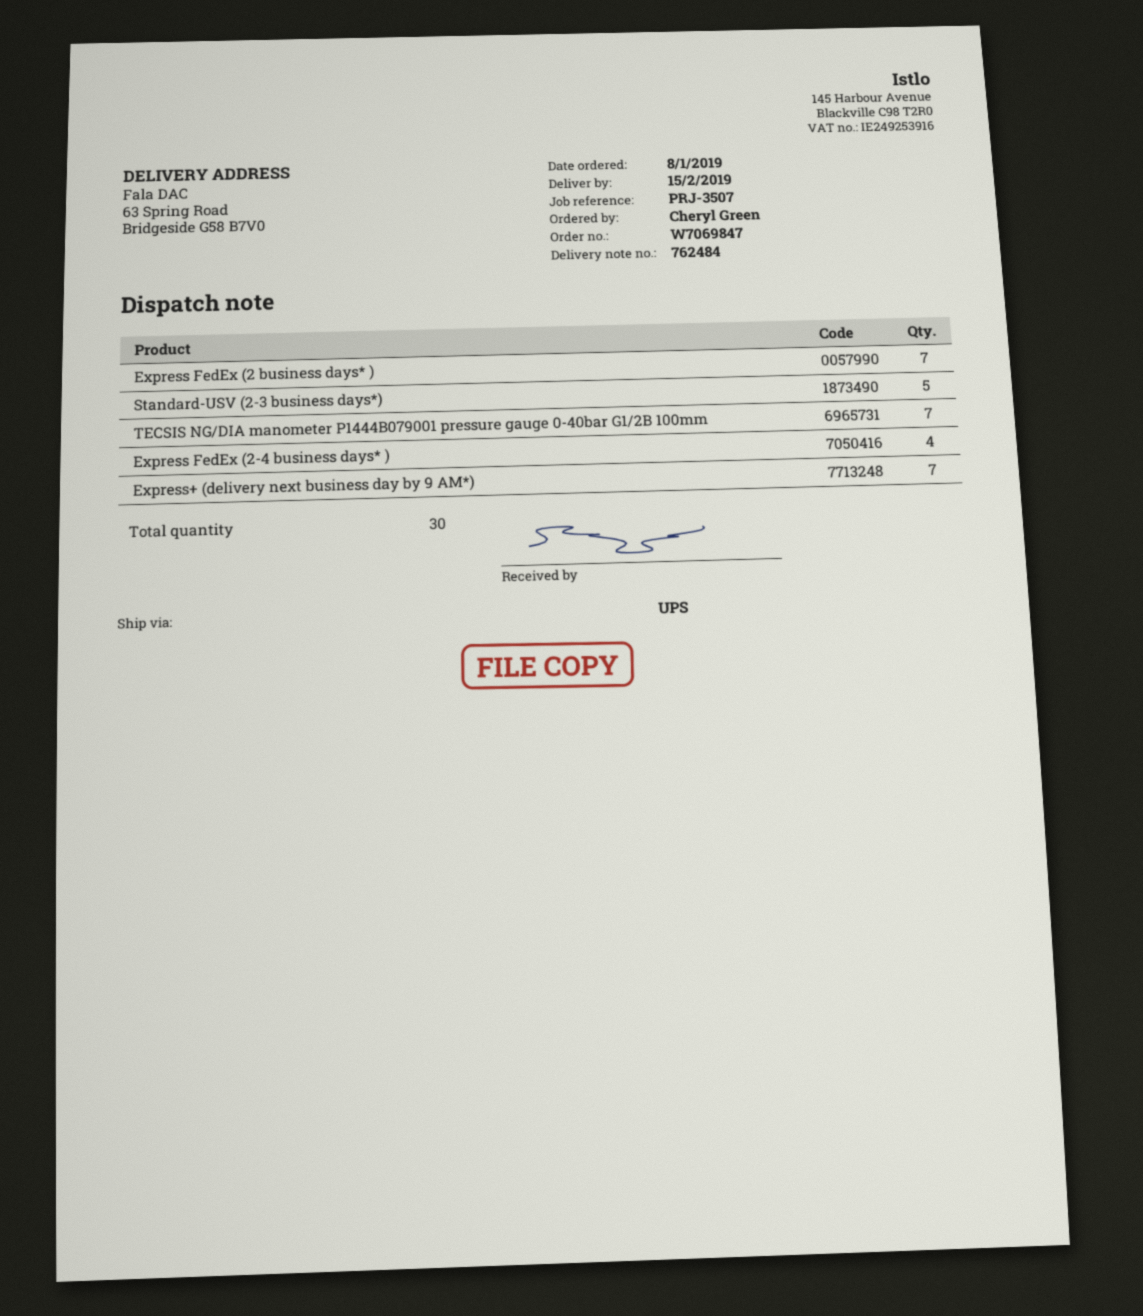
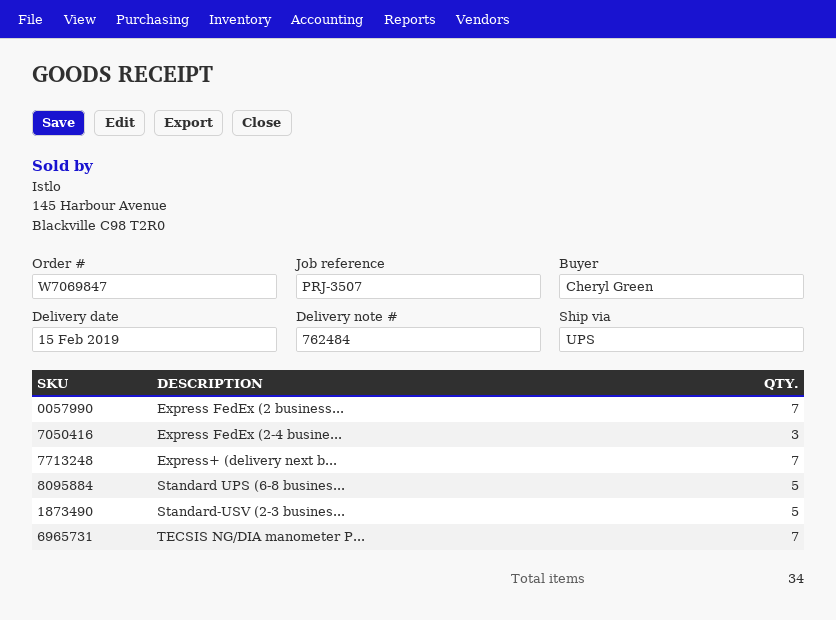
Express FedEx (2-4 business days* ): 4 -> 3
Standard UPS (6-8 busines...: none -> 5
total quantity: 30 -> 34

